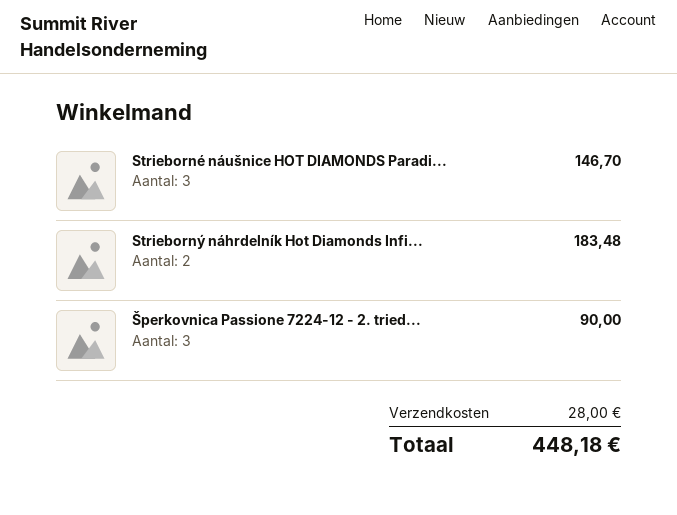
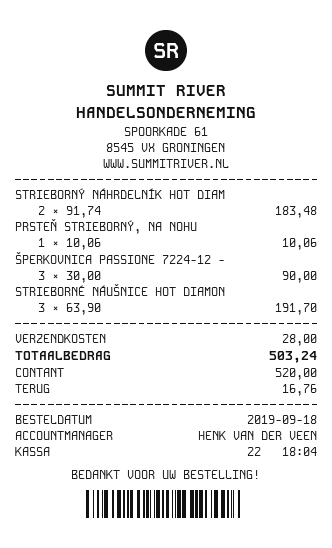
Strieborné náušnice HOT DIAMONDS Paradi...: 3 for 146.70 -> 3 for 191.70
PRSTEŇ STRIEBORNÝ, NA NOHU: none -> 1 for 10.06
total: 448.18 -> 503.24

